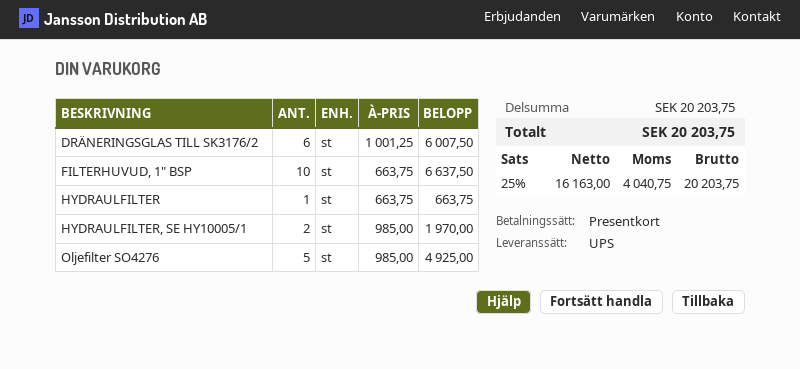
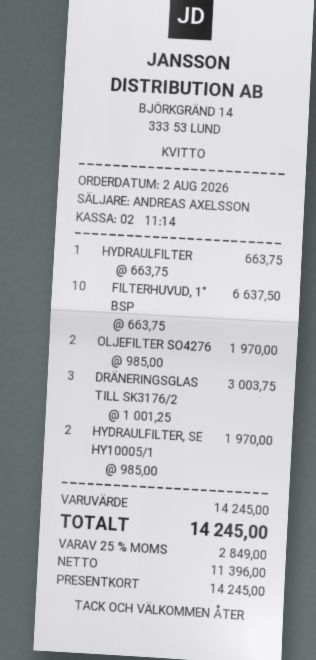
DRÄNERINGSGLAS TILL SK3176/2: 6 x 1001.25 = 6007.50 -> 3 x 1001.25 = 3003.75
Oljefilter SO4276: 5 x 985.00 = 4925.00 -> 2 x 985.00 = 1970.00
subtotal: 20203.75 -> 14245.00
net: 16163.00 -> 11396.00
tax: 25% = 4040.75 -> 25% = 2849.00
total: 20203.75 -> 14245.00

